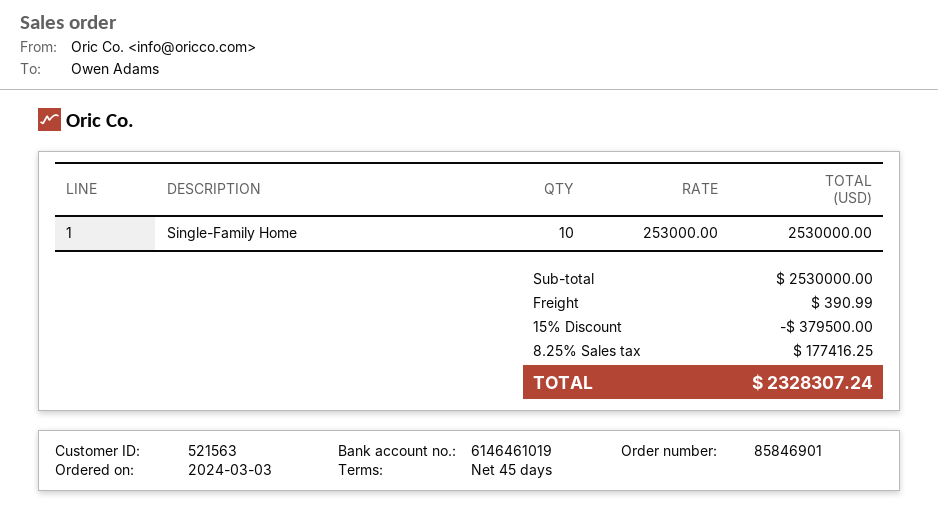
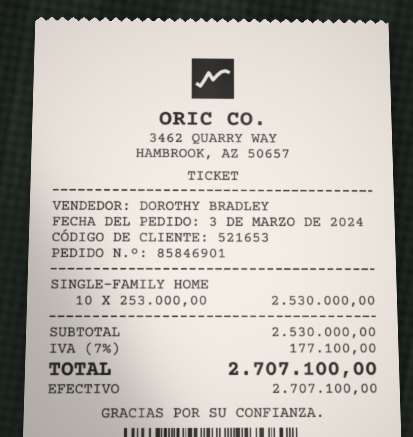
customer number: 521563 -> 521653
discount: 15% = 379500.00 -> none
shipping: 390.99 -> none
tax: 8.25% = 177416.25 -> 7% = 177100.00
total: 2328307.24 -> 2707100.00

